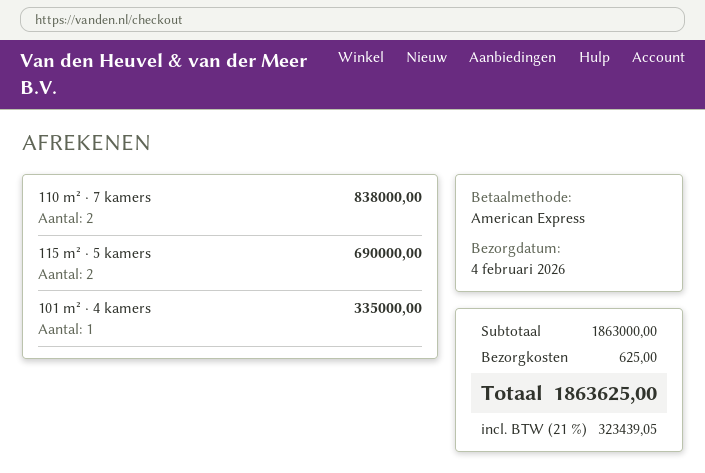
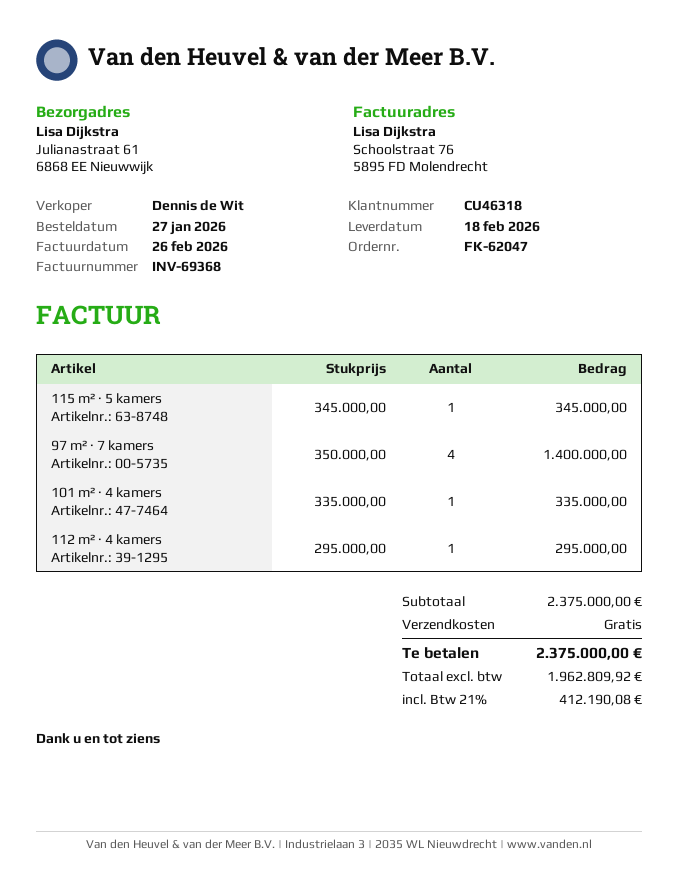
delivery date: 2026-02-04 -> 2026-02-18
110 m² · 7 kamers: 2 for 838000.00 -> none
115 m² · 5 kamers: 2 for 690000.00 -> 1 for 345000.00
97 m² · 7 kamers: none -> 4 for 1400000.00
112 m² · 4 kamers: none -> 1 for 295000.00
subtotal: 1863000.00 -> 2375000.00
shipping: 625.00 -> 0.00
tax: 21% = 323439.05 -> 21% = 412190.08
total: 1863625.00 -> 2375000.00

